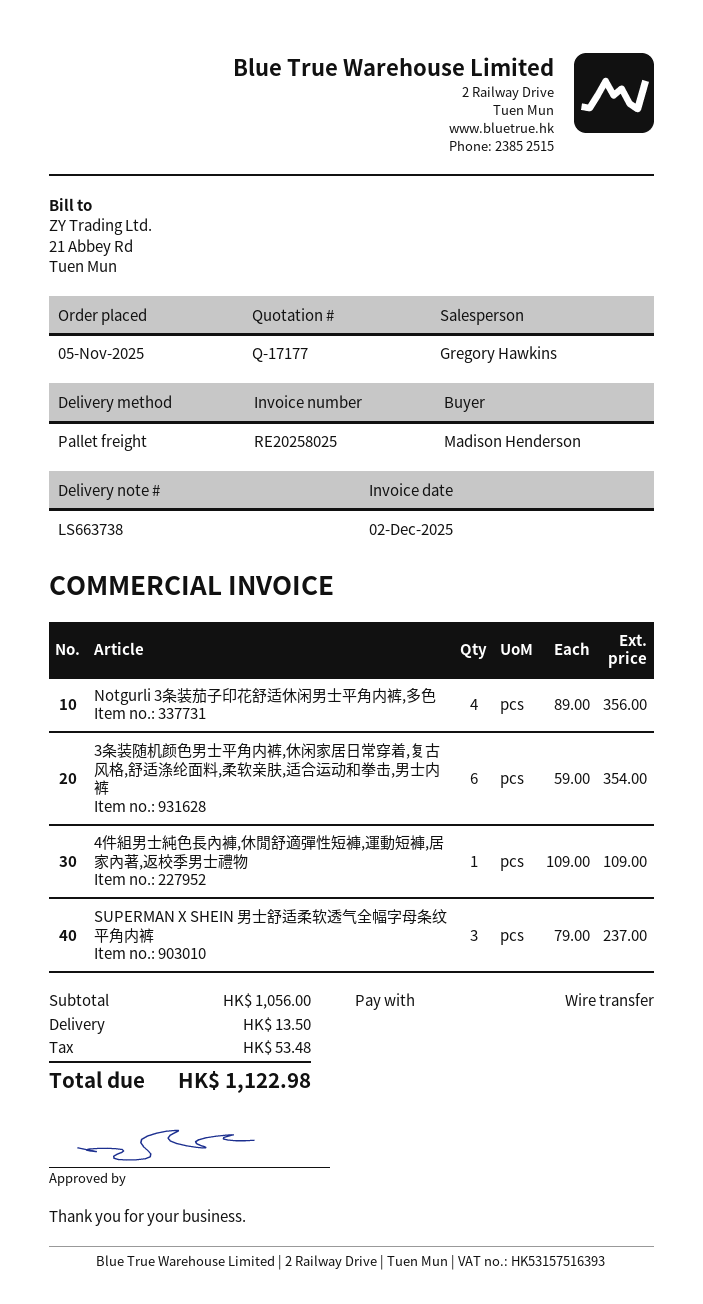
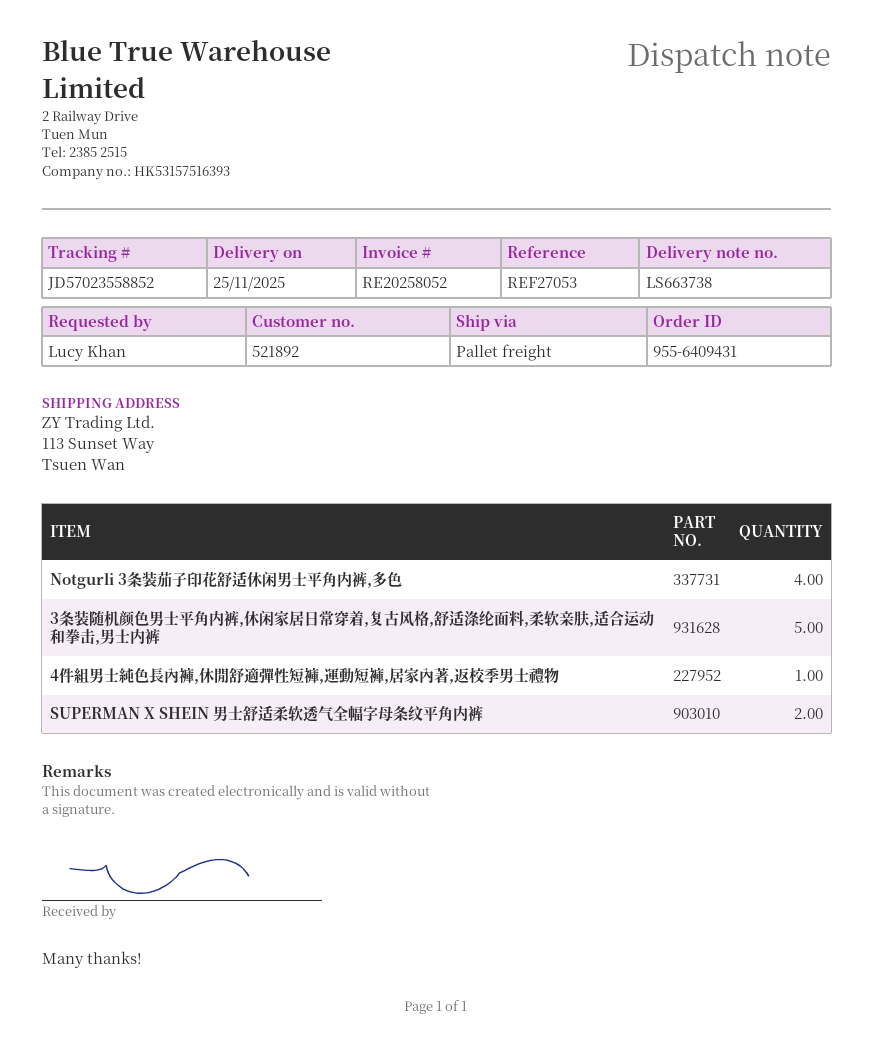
invoice number: RE20258025 -> RE20258052
ordered by: Madison Henderson -> Lucy Khan
3条装随机颜色男士平角内裤,休闲家居日常穿着,复古风格,舒适涤纶面料,柔软亲肤,适合运动和拳击,男士内裤: 6 -> 5
SUPERMAN X SHEIN 男士舒适柔软透气全幅字母条纹平角内裤: 3 -> 2

